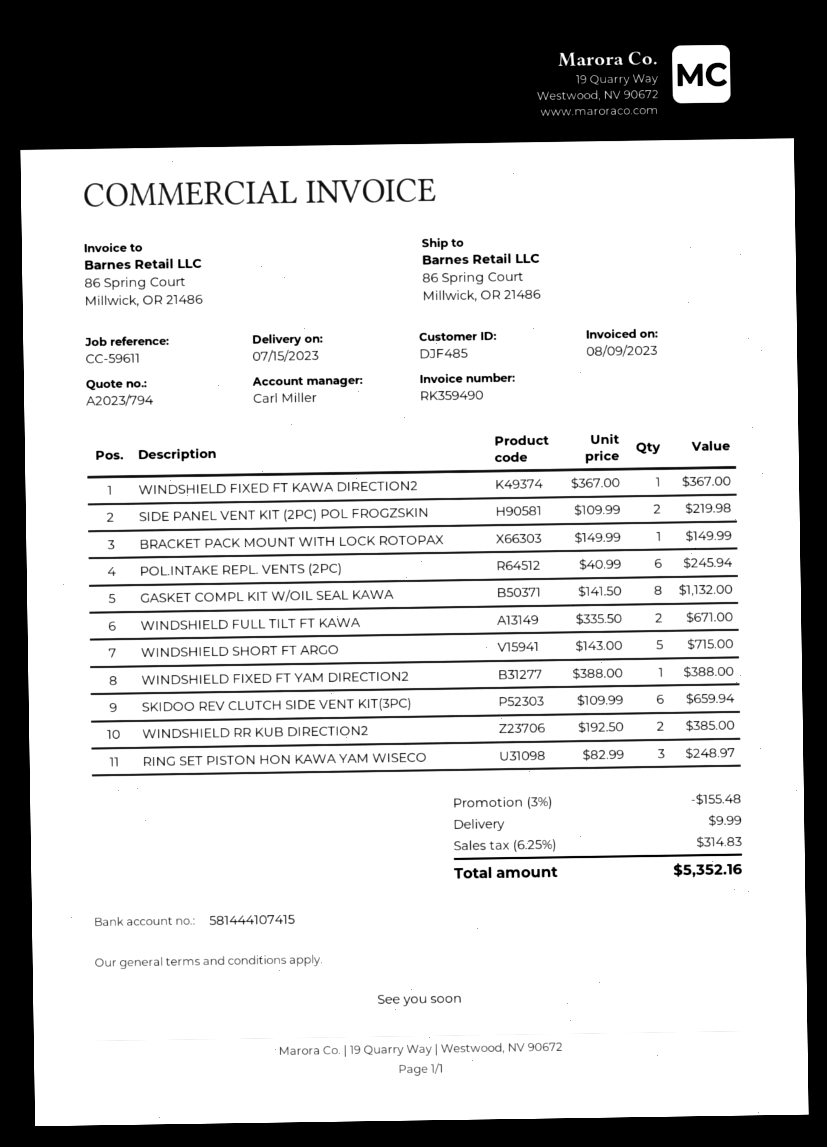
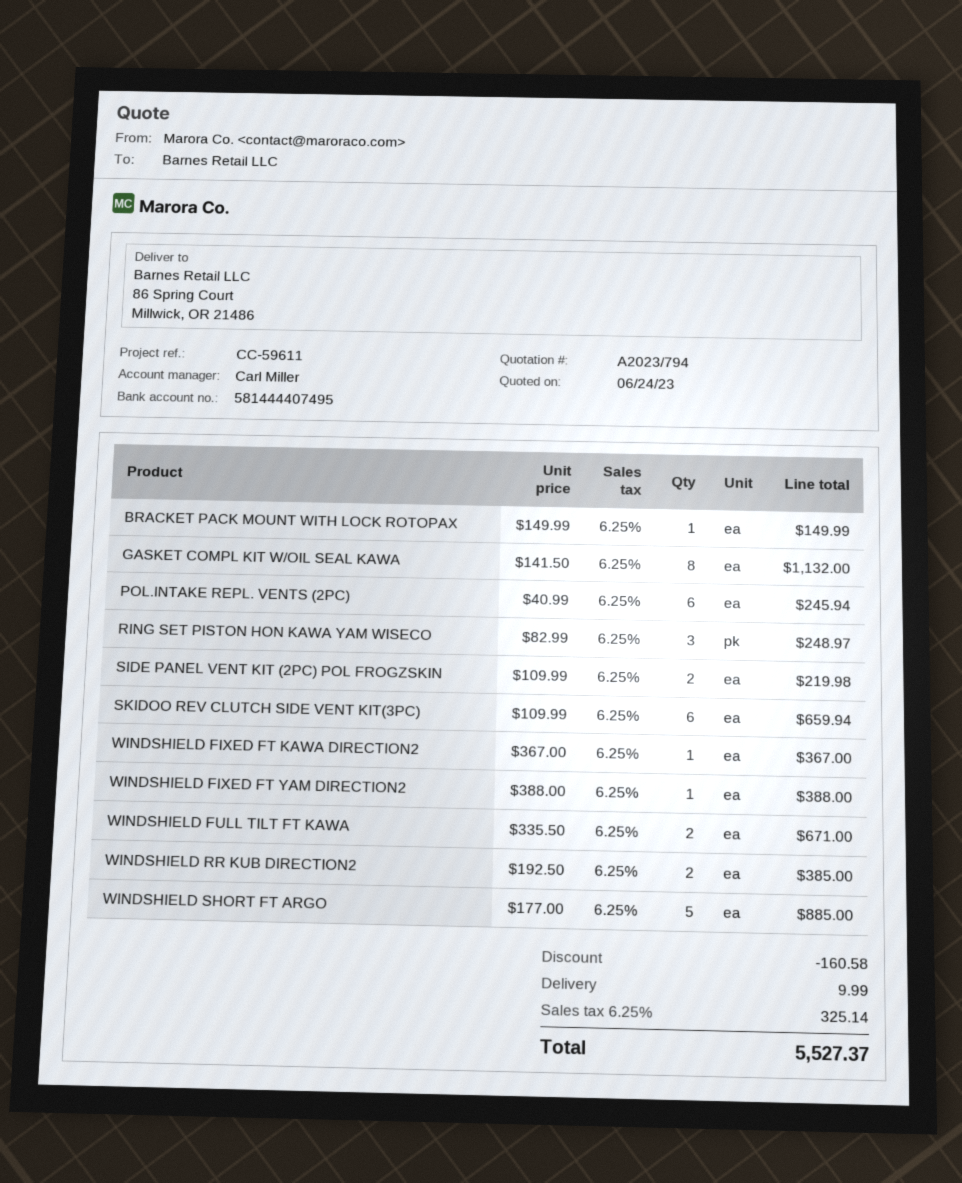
bank account: 581444107415 -> 581444407495
WINDSHIELD SHORT FT ARGO: 5 x 143.00 = 715.00 -> 5 x 177.00 = 885.00
discount: 155.48 -> 160.58
tax: 6.25% = 314.83 -> 6.25% = 325.14
total: 5352.16 -> 5527.37

